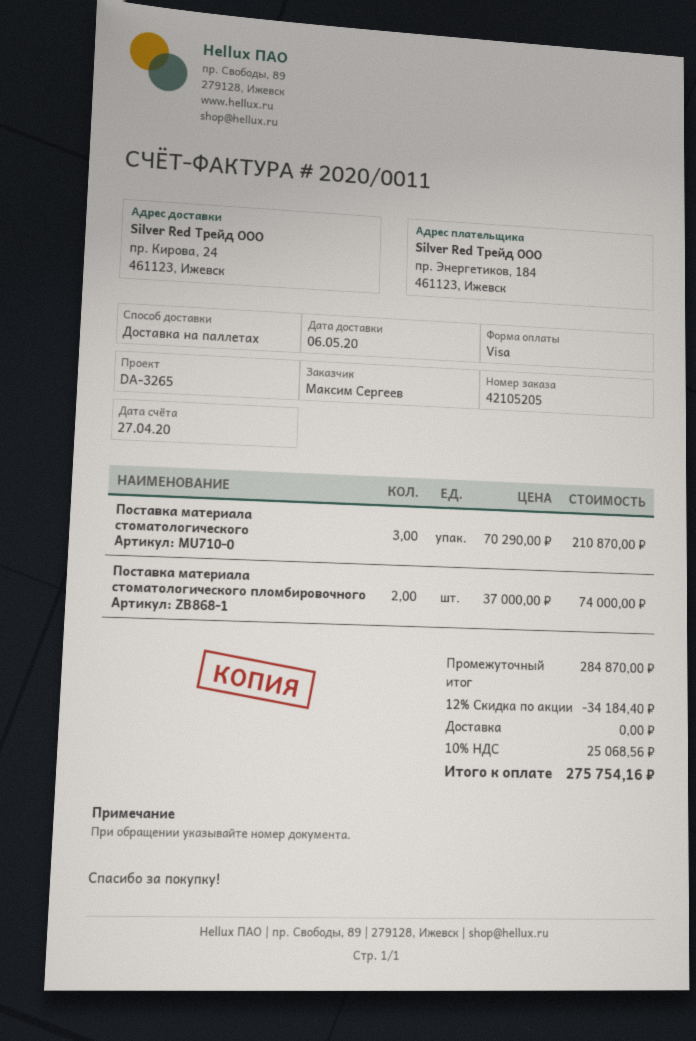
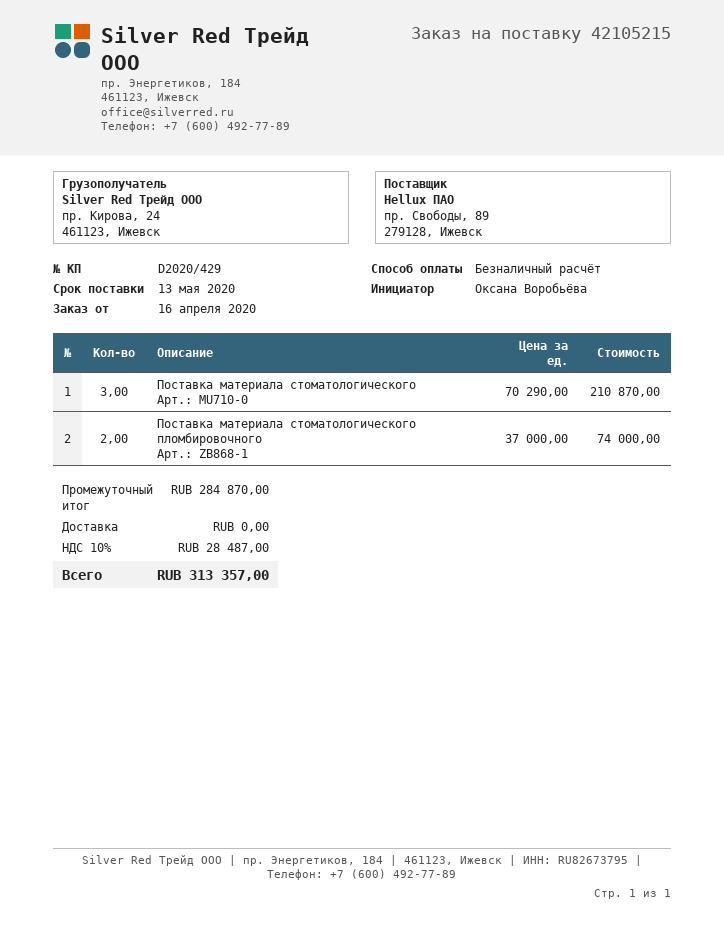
order number: 42105205 -> 42105215
delivery date: 2020-05-06 -> 2020-05-13
ordered by: Максим Сергеев -> Оксана Воробьёва
payment method: Visa -> bank transfer
discount: 12% = 34184.40 -> none
tax: 10% = 25068.56 -> 10% = 28487.00
total: 275754.16 -> 313357.00

